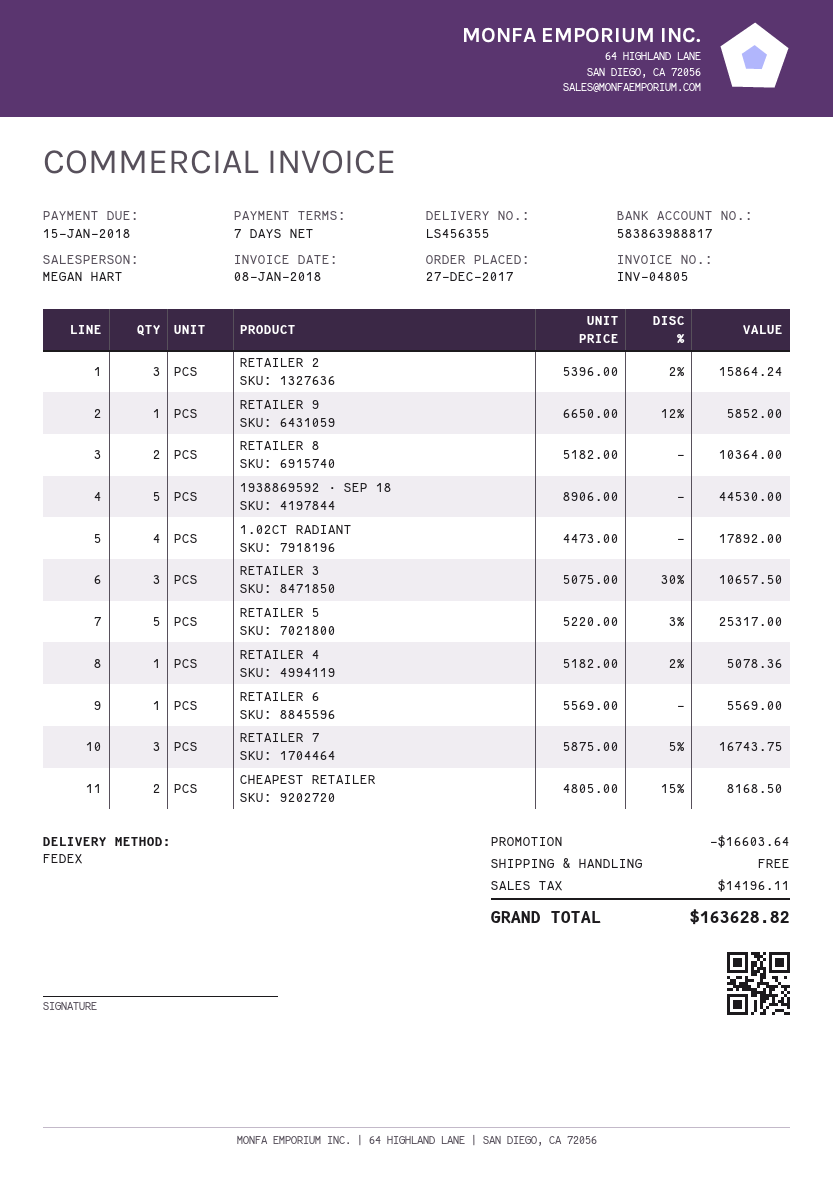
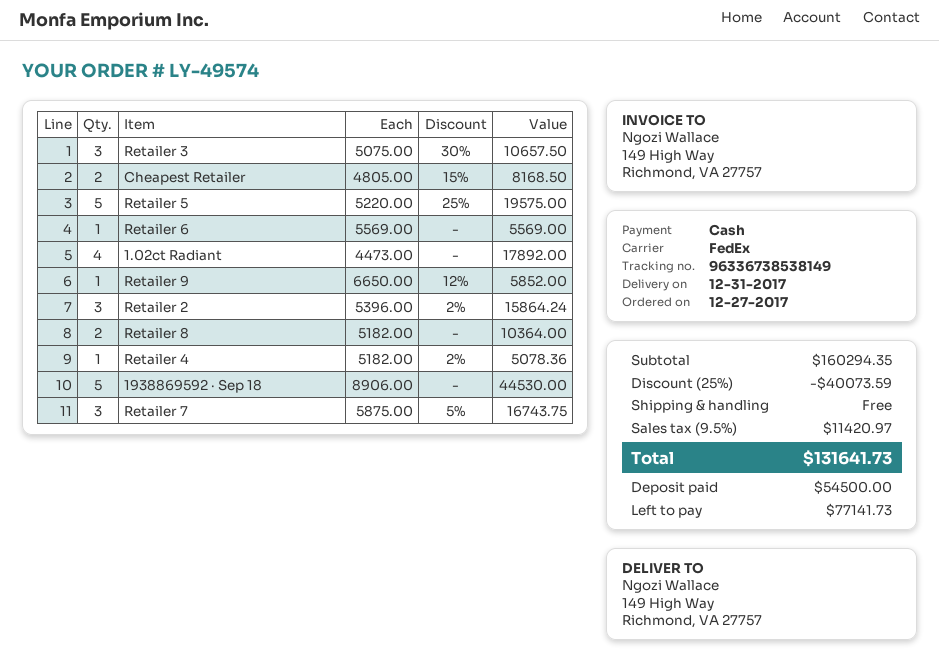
RETAILER 5: 5 x 5220.00 - 3% = 25317.00 -> 5 x 5220.00 - 25% = 19575.00
discount: 16603.64 -> 40073.59
tax: 14196.11 -> 11420.97
total: 163628.82 -> 131641.73

